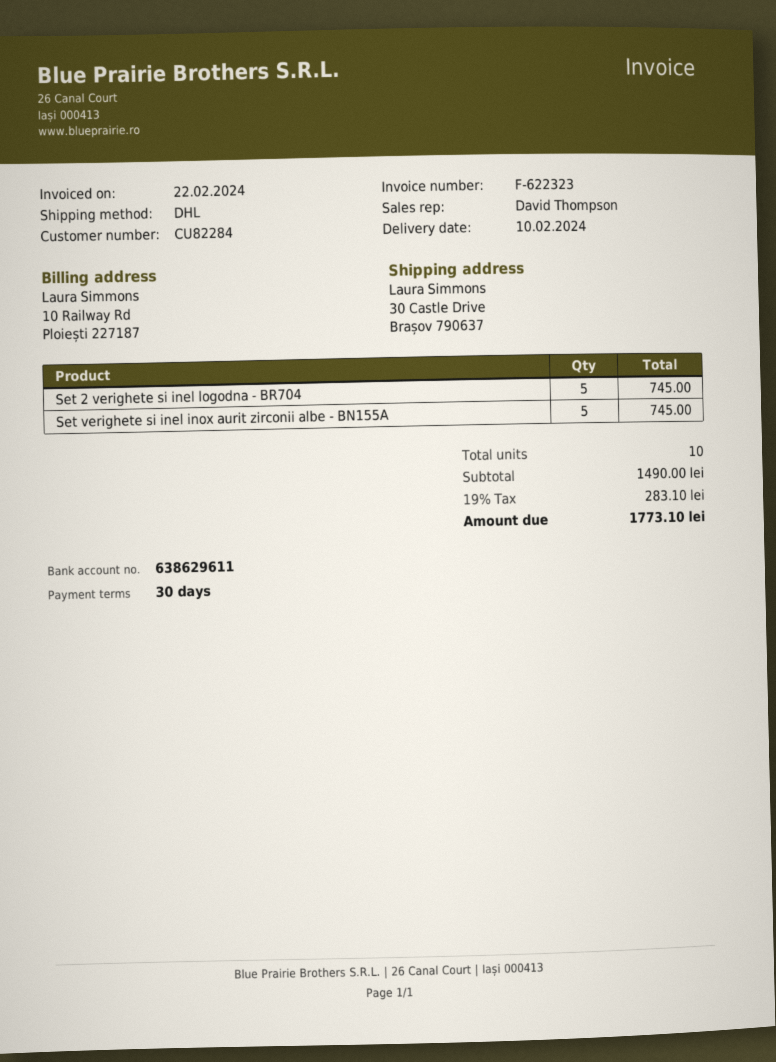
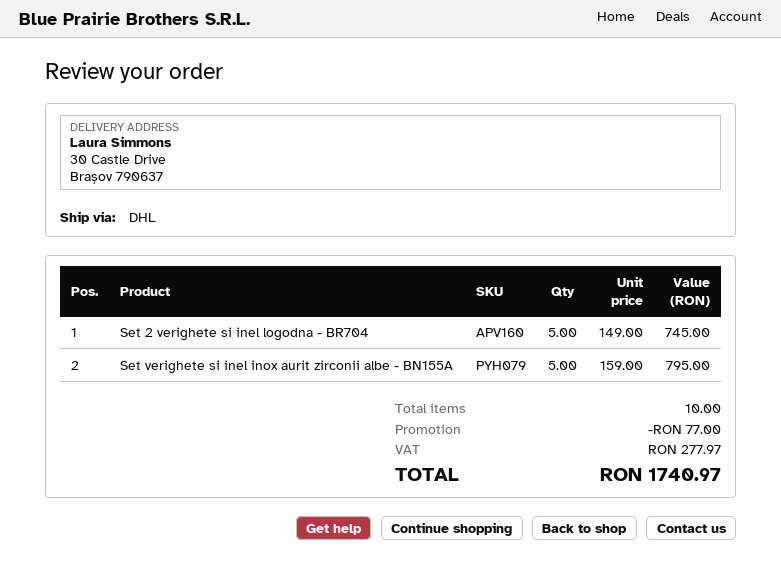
Set verighete si inel inox aurit zirconii albe - BN155A: 5 for 745.00 -> 5 for 795.00
discount: none -> 77.00
tax: 283.10 -> 277.97
total: 1773.10 -> 1740.97

